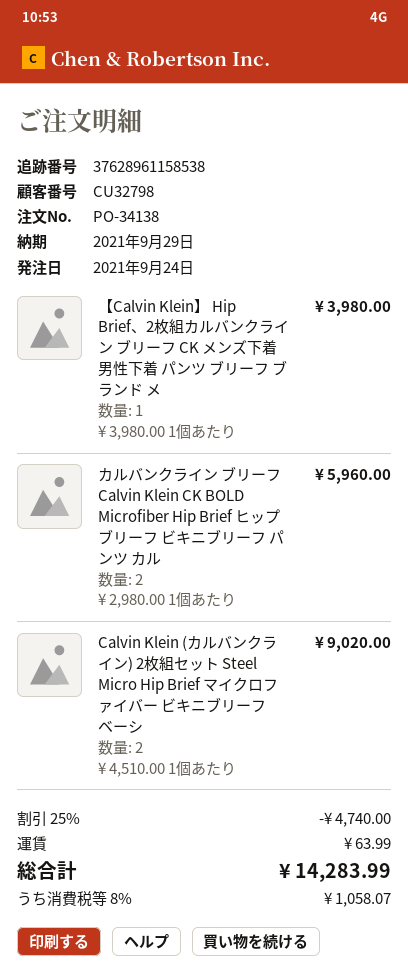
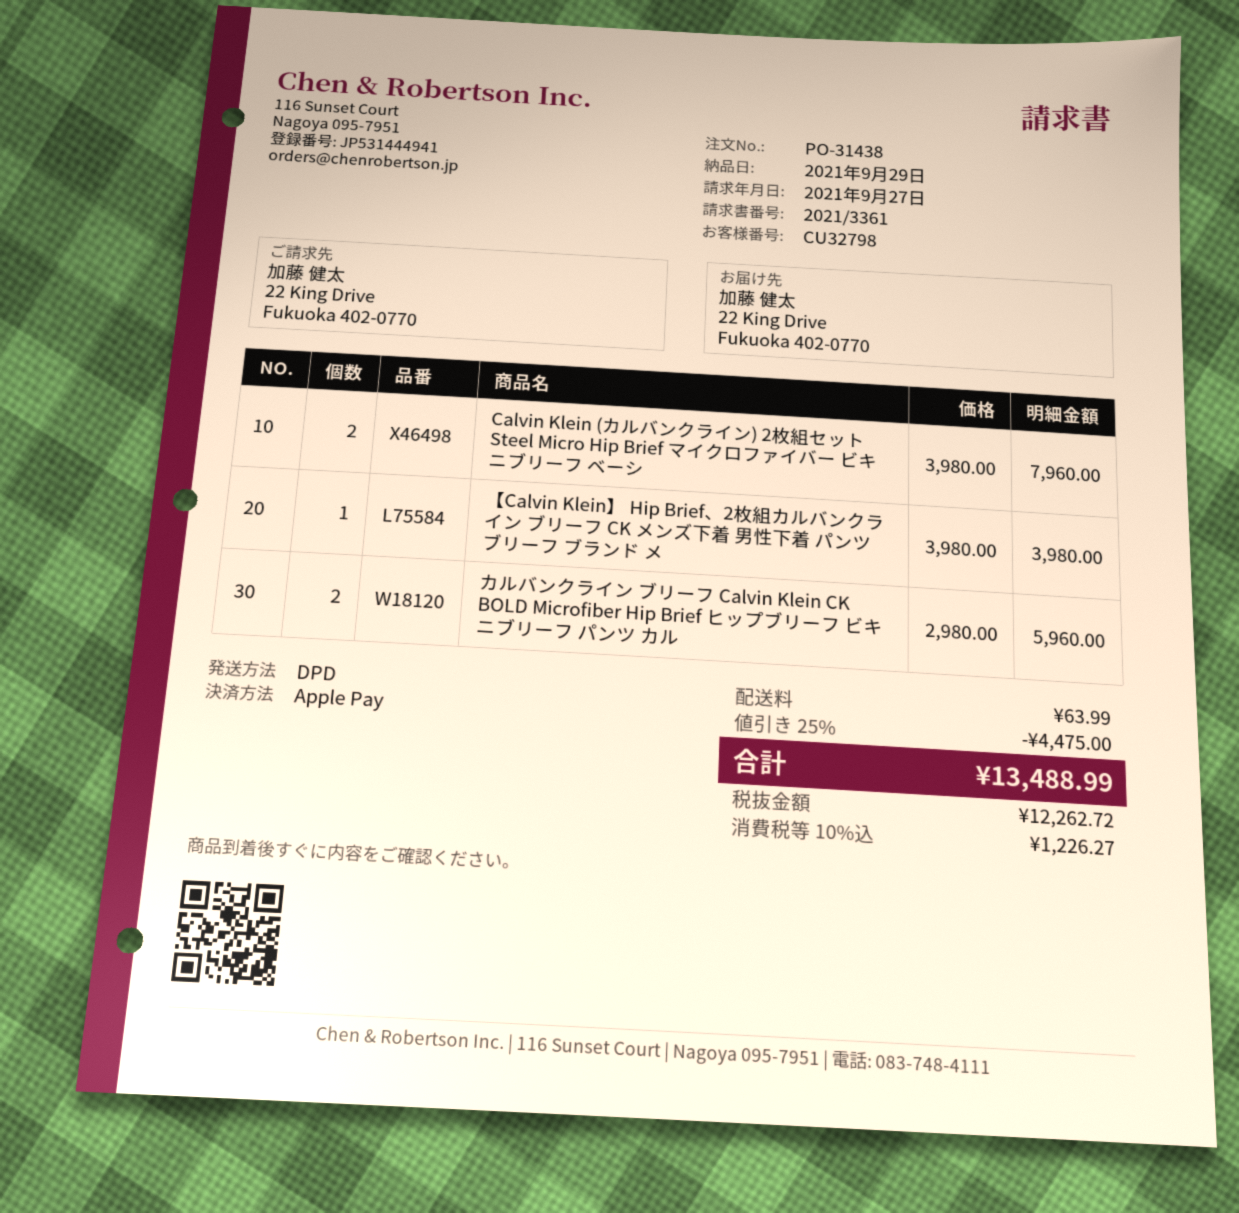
order number: PO-34138 -> PO-31438
Calvin Klein (カルバンクライン) 2枚組セット Steel Micro Hip Brief マイクロファイバー ビキニブリーフ ベーシ: 2 x 4510.00 = 9020.00 -> 2 x 3980.00 = 7960.00
discount: 25% = 4740.00 -> 25% = 4475.00
tax: 8% = 1058.07 -> 10% = 1226.27
total: 14283.99 -> 13488.99

